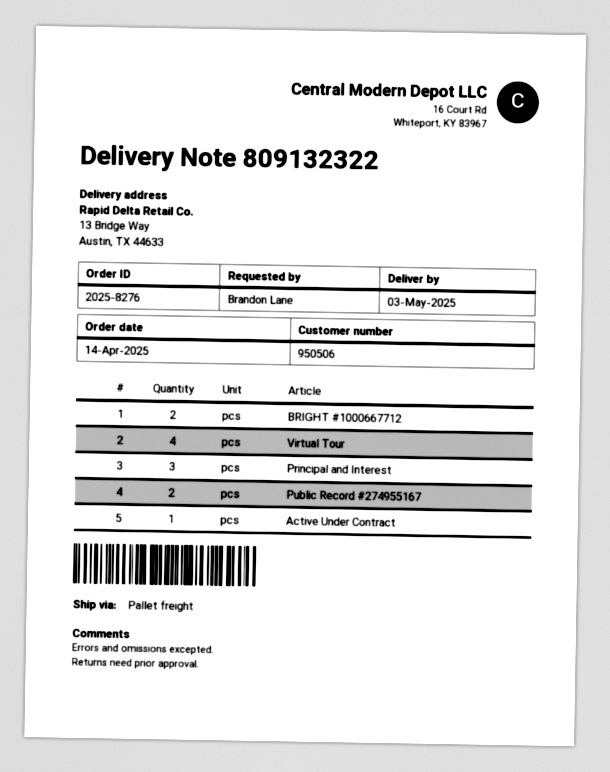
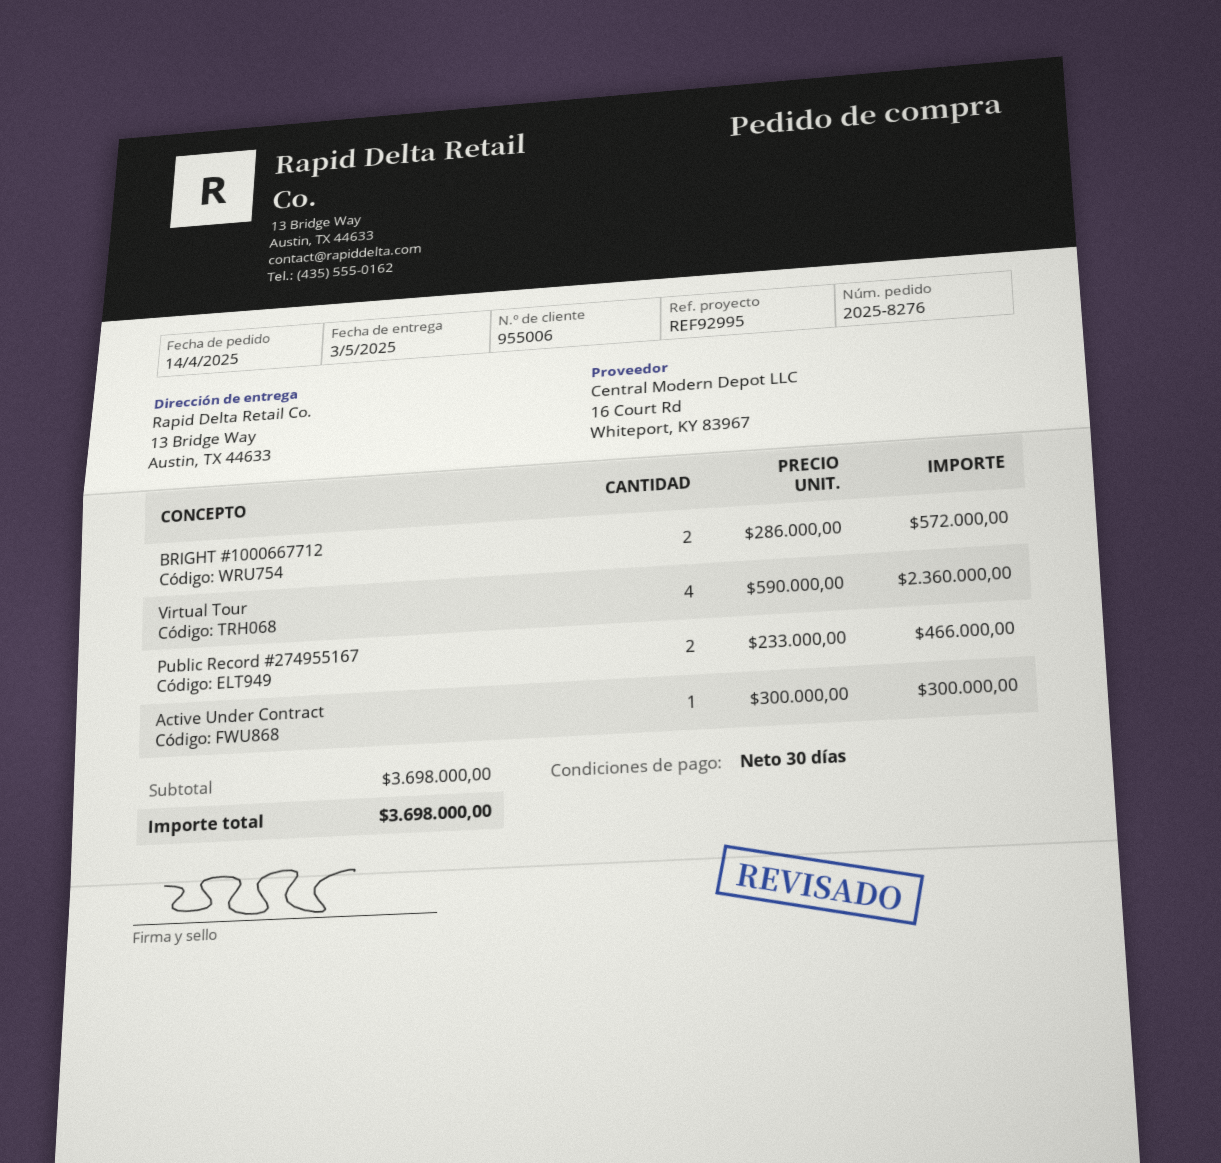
customer number: 950506 -> 955006
Principal and Interest: 3 -> none

